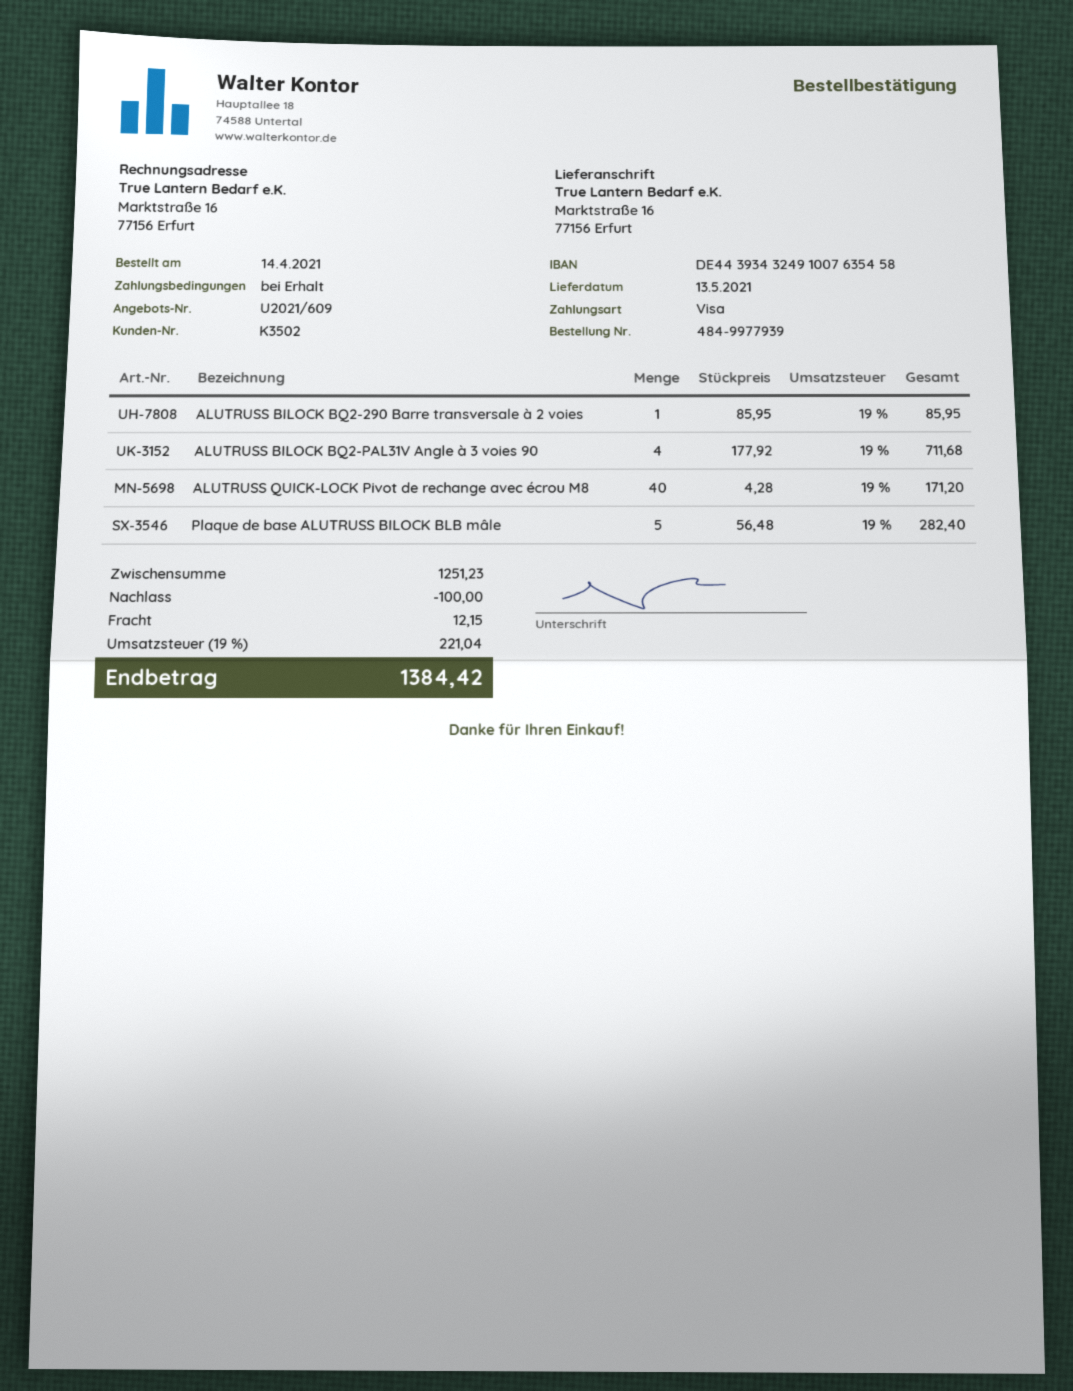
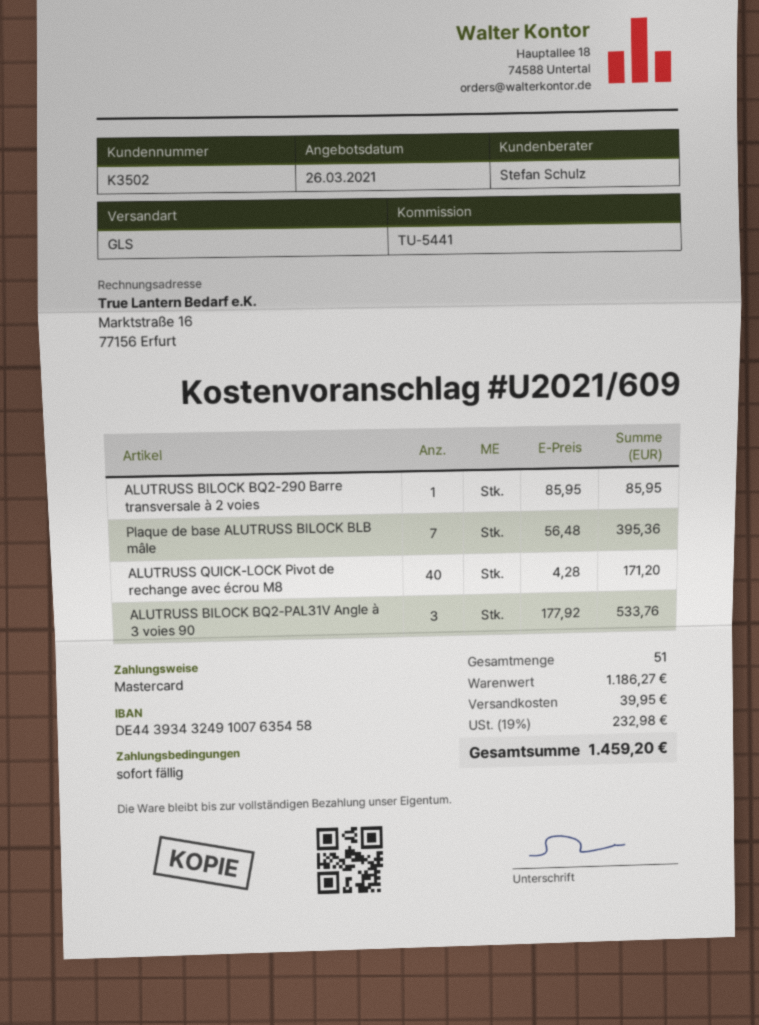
payment method: Visa -> Mastercard
ALUTRUSS BILOCK BQ2-PAL31V Angle à 3 voies 90: 4 x 177.92 = 711.68 -> 3 x 177.92 = 533.76
Plaque de base ALUTRUSS BILOCK BLB mâle: 5 x 56.48 = 282.40 -> 7 x 56.48 = 395.36
subtotal: 1251.23 -> 1186.27
discount: 100.00 -> none
shipping: 12.15 -> 39.95
tax: 19% = 221.04 -> 19% = 232.98
total: 1384.42 -> 1459.20

